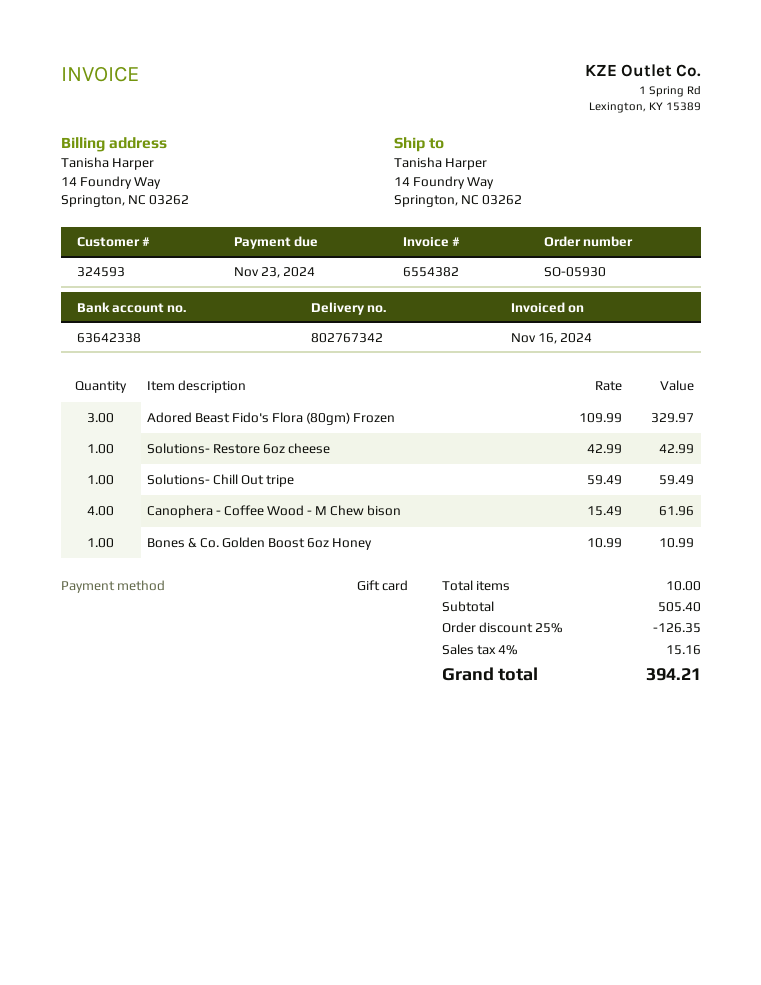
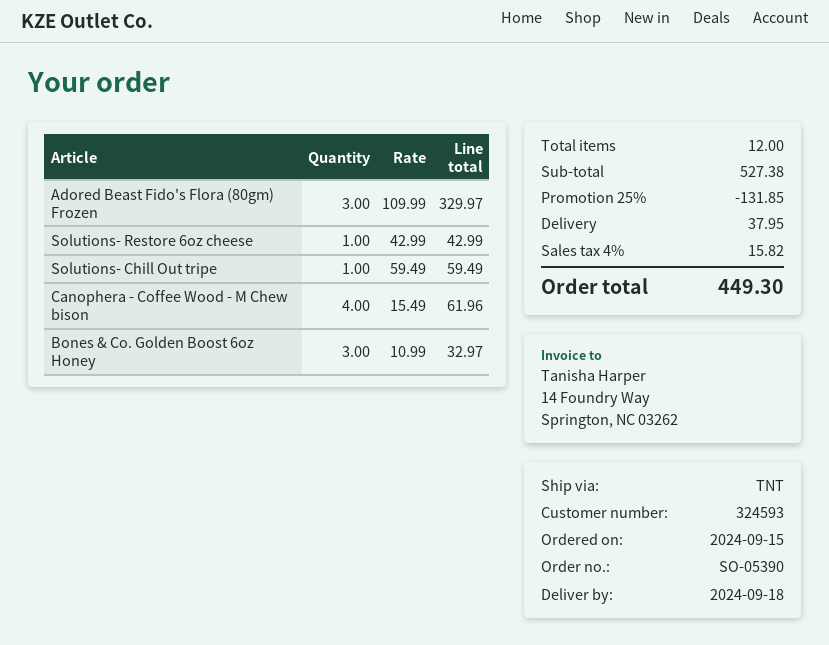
order number: SO-05930 -> SO-05390
Bones & Co. Golden Boost 6oz Honey: 1 x 10.99 = 10.99 -> 3 x 10.99 = 32.97
total quantity: 10 -> 12
subtotal: 505.40 -> 527.38
discount: 25% = 126.35 -> 25% = 131.85
shipping: none -> 37.95
tax: 4% = 15.16 -> 4% = 15.82
total: 394.21 -> 449.30

